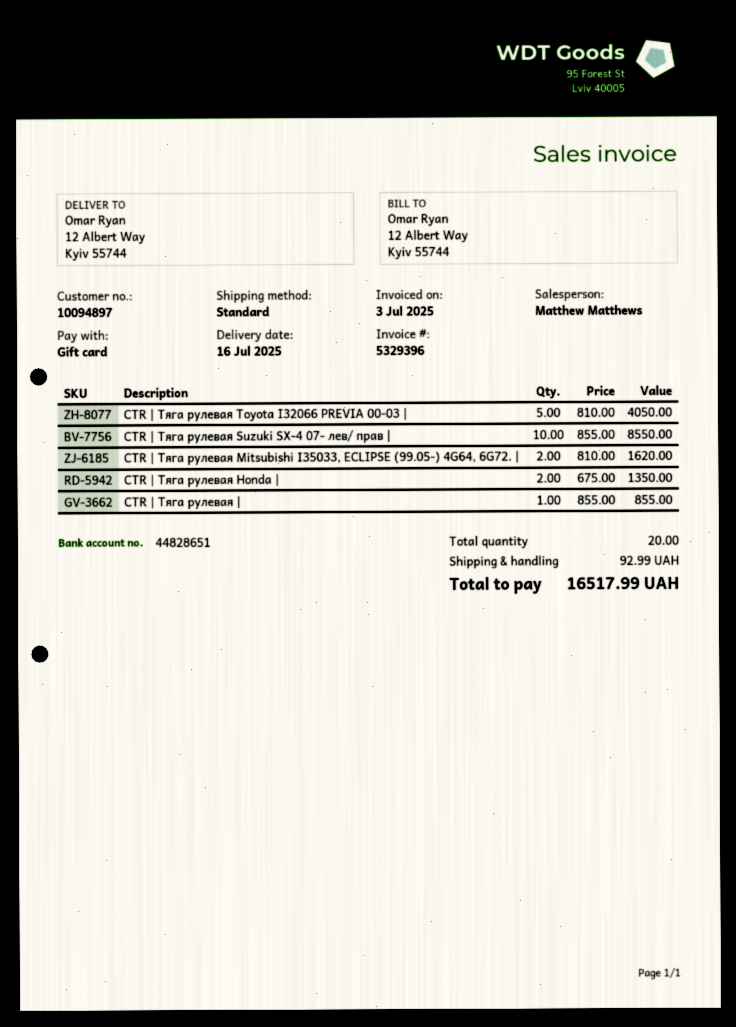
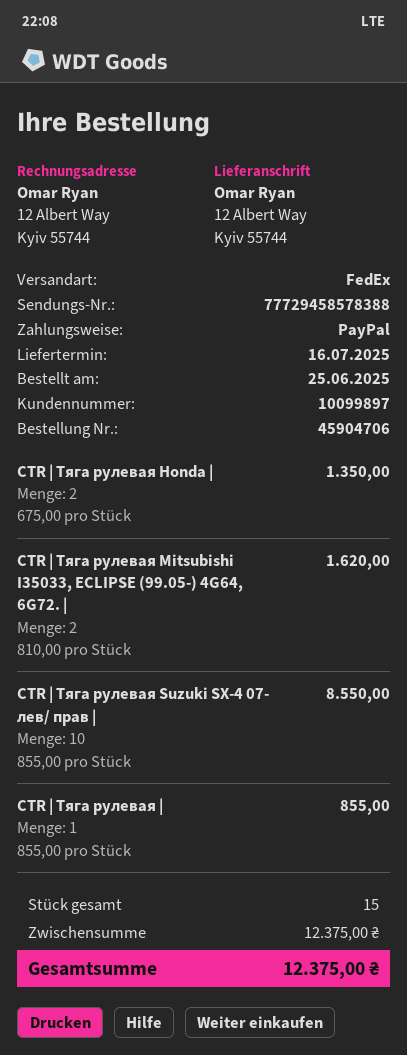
customer number: 10094897 -> 10099897
payment method: gift card -> PayPal
shipping method: standard -> FedEx
CTR | Тяга рулевая Toyota I32066 PREVIA 00-03 |: 5 x 810.00 = 4050.00 -> none
total quantity: 20 -> 15
shipping: 92.99 -> none
total: 16517.99 -> 12375.00

